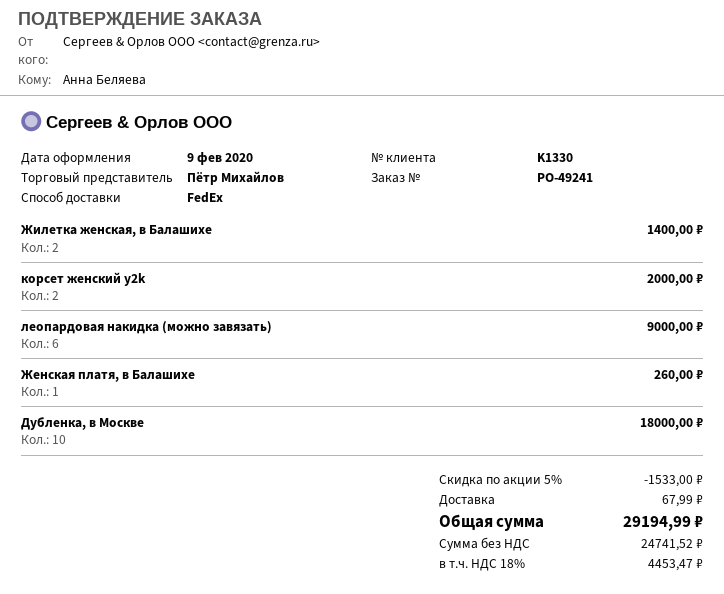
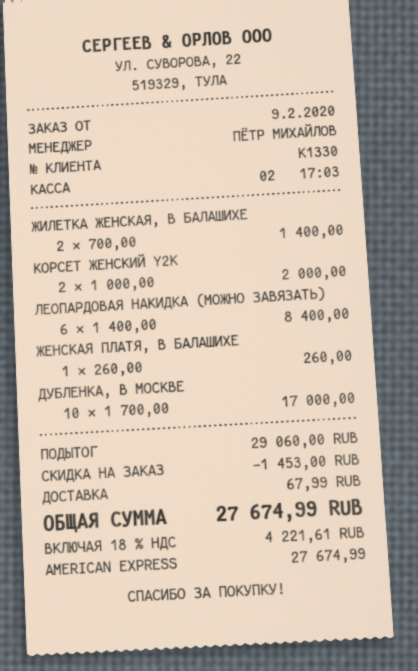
леопардовая накидка (можно завязать): 6 for 9000.00 -> 6 for 8400.00
Дубленка, в Москве: 10 for 18000.00 -> 10 for 17000.00
discount: 1533.00 -> 1453.00
tax: 18% = 4453.47 -> 18% = 4221.61
total: 29194.99 -> 27674.99

